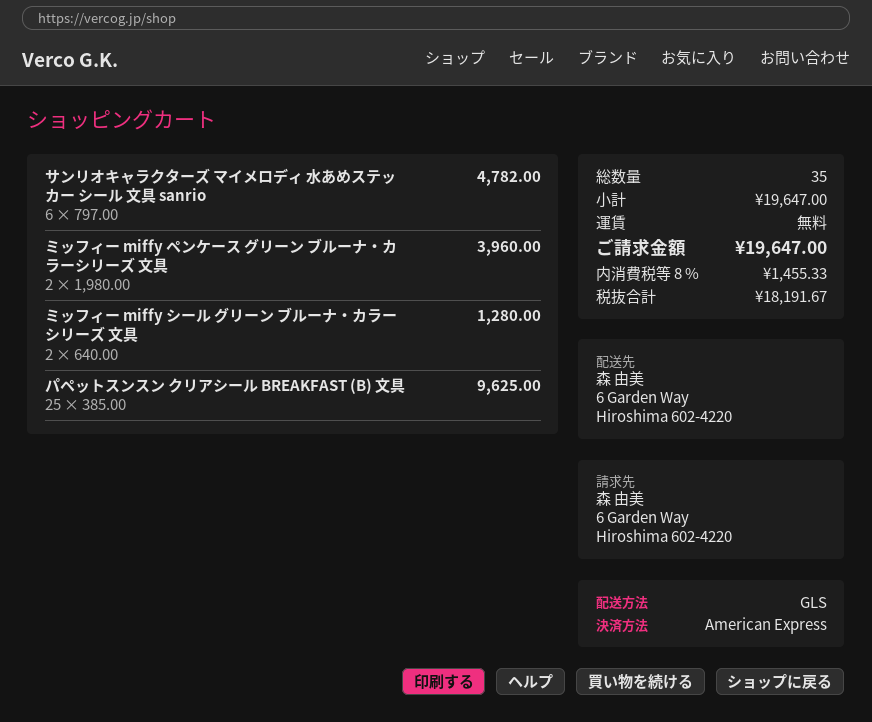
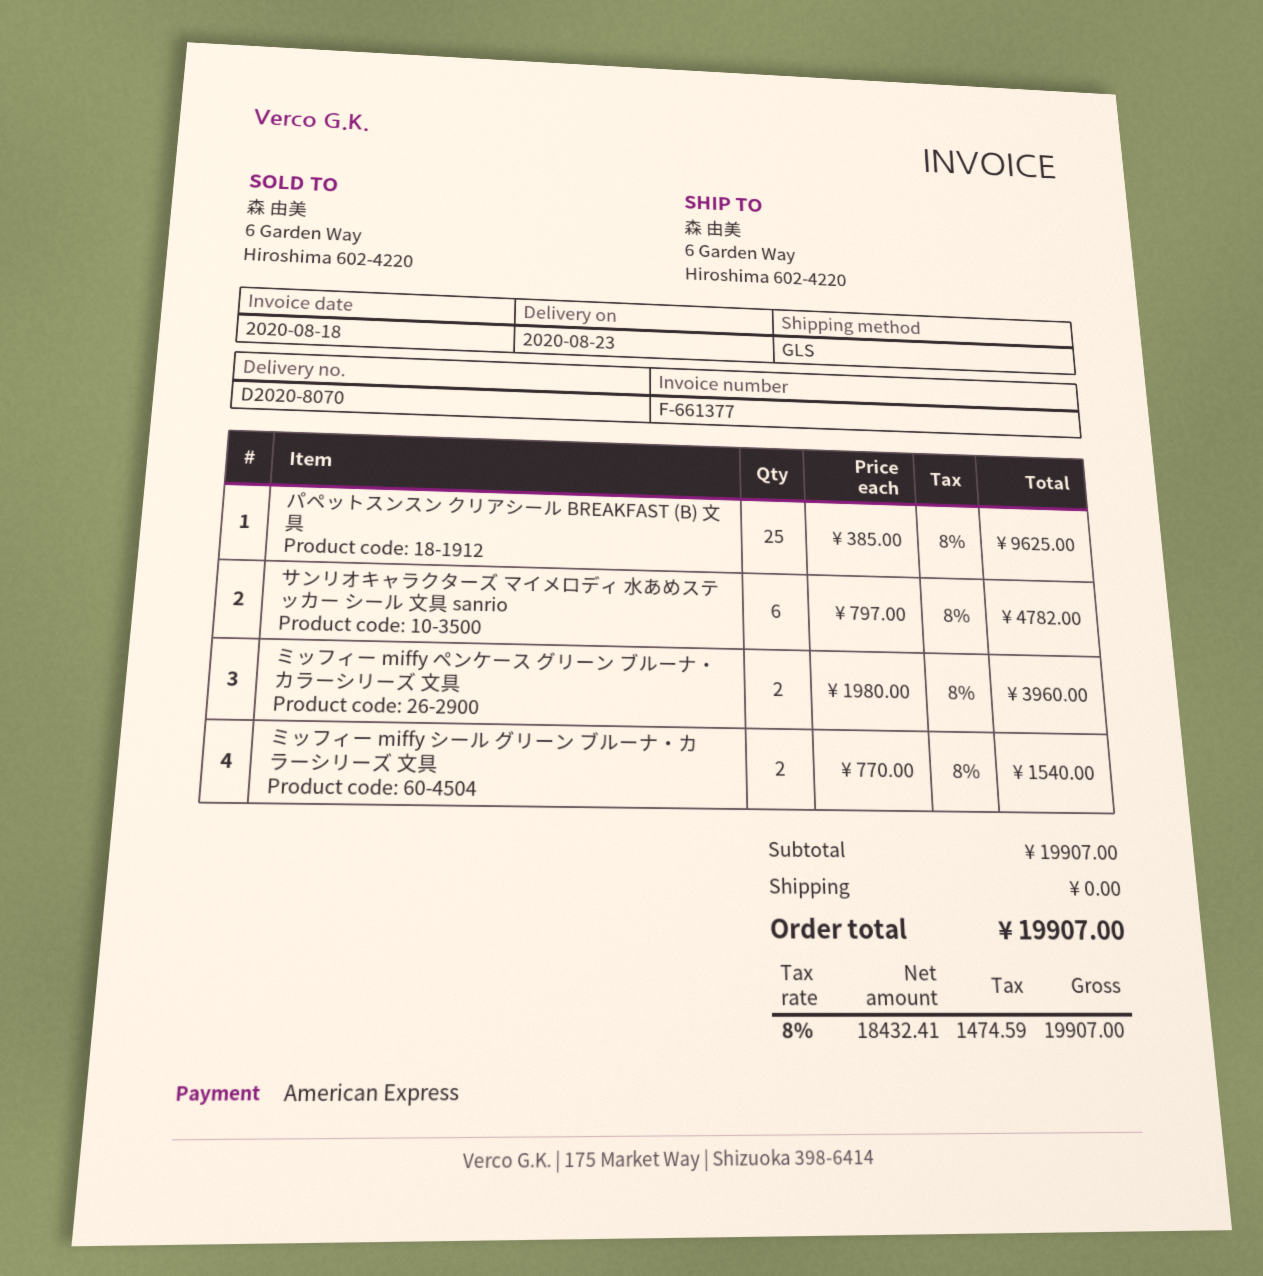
ミッフィー miffy シール グリーン ブルーナ・カラーシリーズ 文具: 2 x 640.00 = 1280.00 -> 2 x 770.00 = 1540.00
subtotal: 19647.00 -> 19907.00
net: 18191.67 -> 18432.41
tax: 8% = 1455.33 -> 8% = 1474.59
total: 19647.00 -> 19907.00

